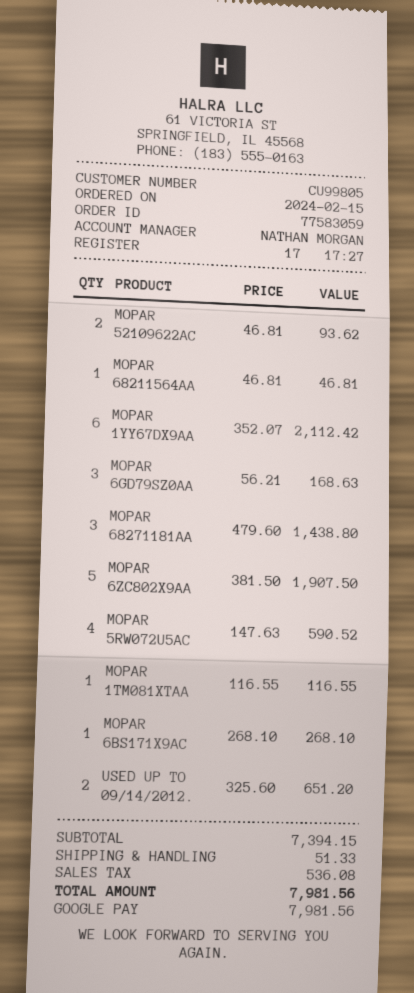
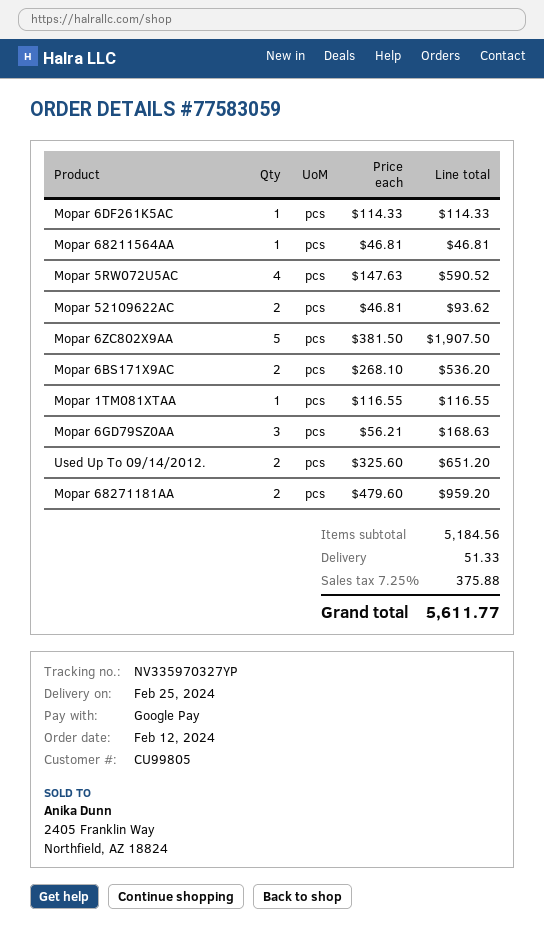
order date: 2024-02-15 -> 2024-02-12
MOPAR 1YY67DX9AA: 6 x 352.07 = 2112.42 -> none
MOPAR 68271181AA: 3 x 479.60 = 1438.80 -> 2 x 479.60 = 959.20
MOPAR 6BS171X9AC: 1 x 268.10 = 268.10 -> 2 x 268.10 = 536.20
Mopar 6DF261K5AC: none -> 1 x 114.33 = 114.33
subtotal: 7394.15 -> 5184.56
tax: 536.08 -> 375.88
total: 7981.56 -> 5611.77

